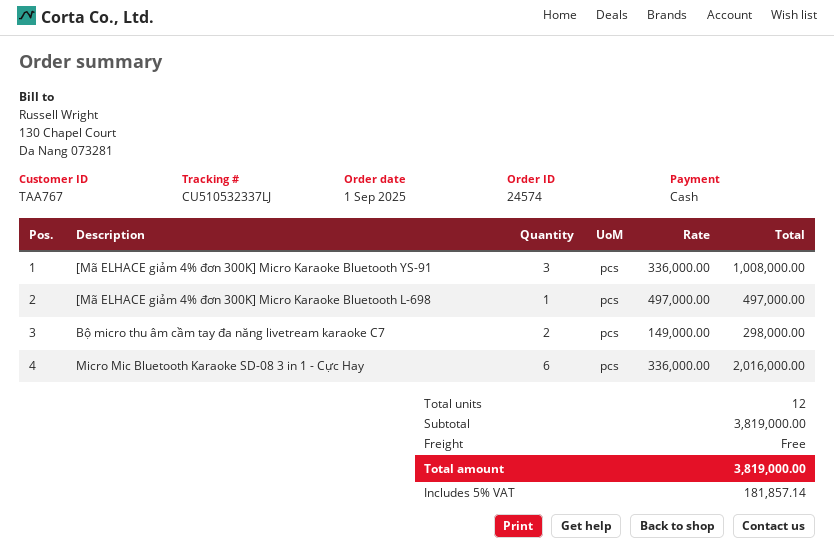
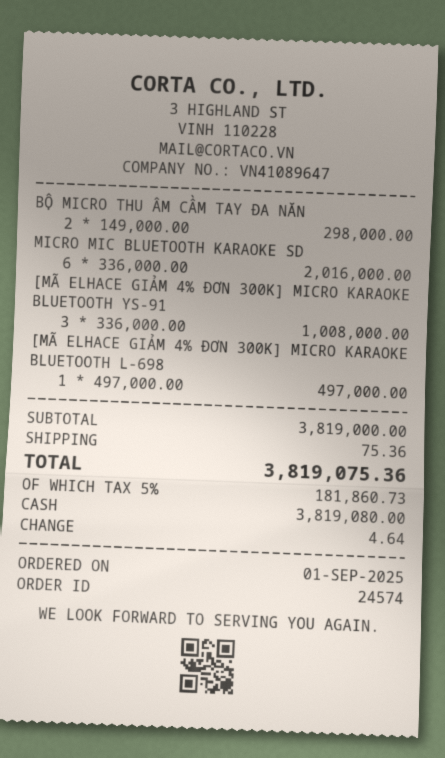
shipping: 0.00 -> 75.36
tax: 5% = 181857.14 -> 5% = 181860.73
total: 3819000.00 -> 3819075.36

